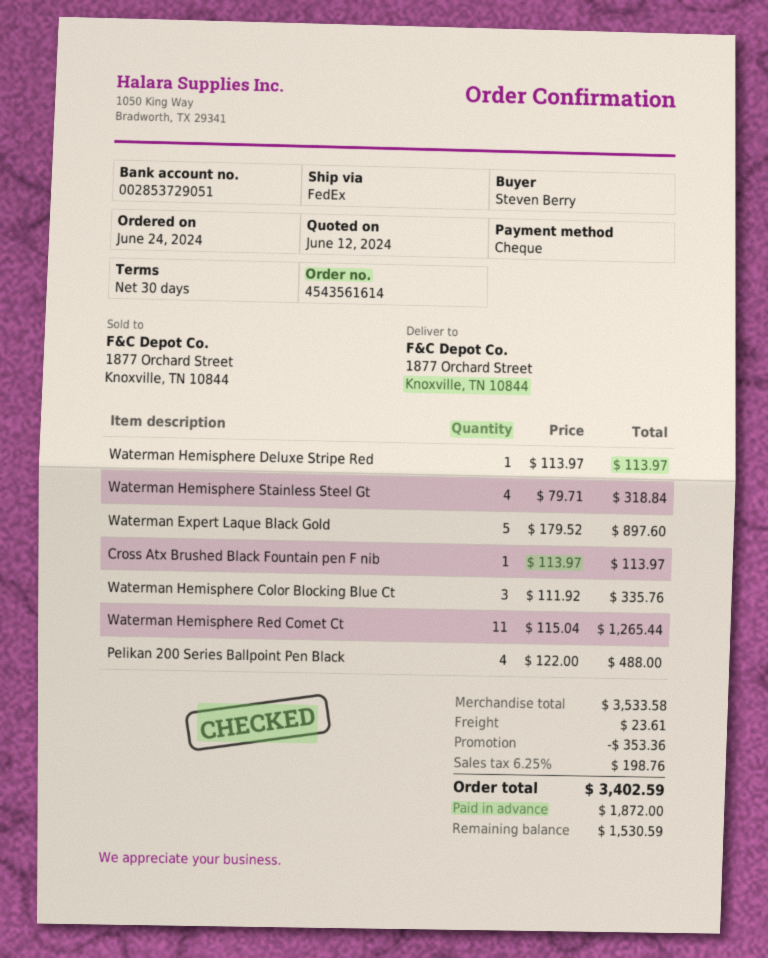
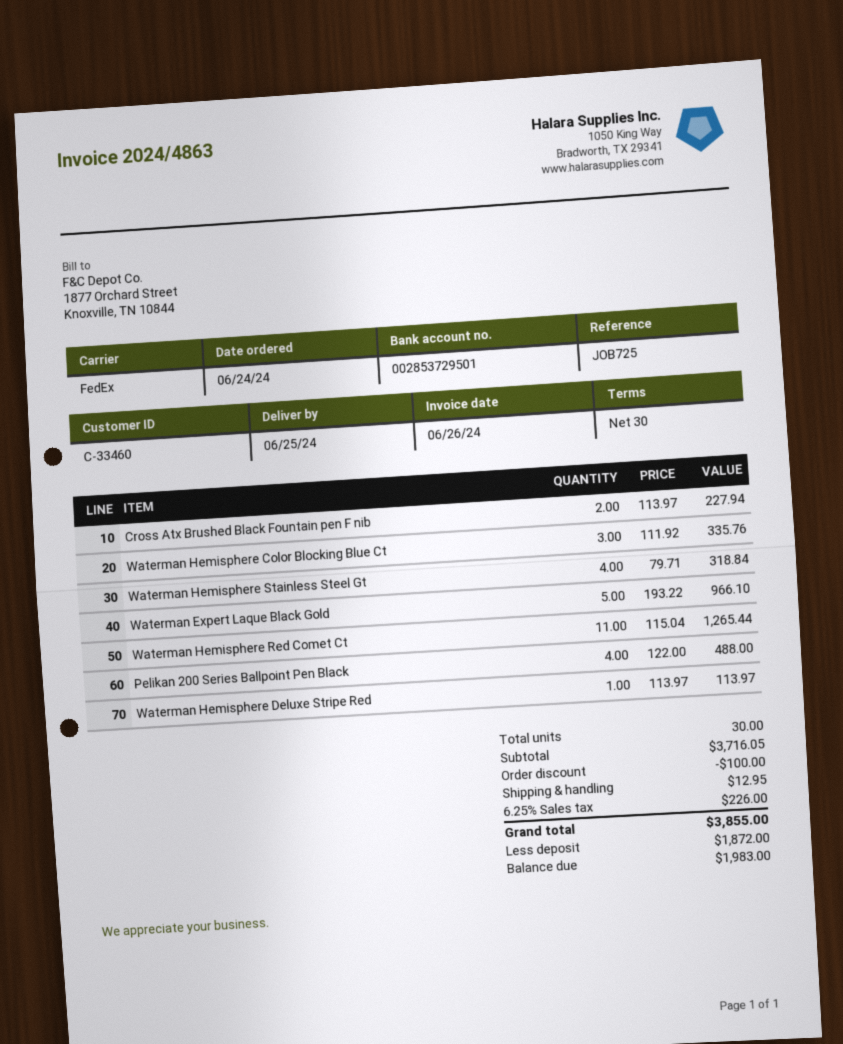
bank account: 002853729051 -> 002853729501
Waterman Expert Laque Black Gold: 5 x 179.52 = 897.60 -> 5 x 193.22 = 966.10
Cross Atx Brushed Black Fountain pen F nib: 1 x 113.97 = 113.97 -> 2 x 113.97 = 227.94
subtotal: 3533.58 -> 3716.05
discount: 353.36 -> 100.00
shipping: 23.61 -> 12.95
tax: 6.25% = 198.76 -> 6.25% = 226.00
total: 3402.59 -> 3855.00
balance: 1530.59 -> 1983.00

